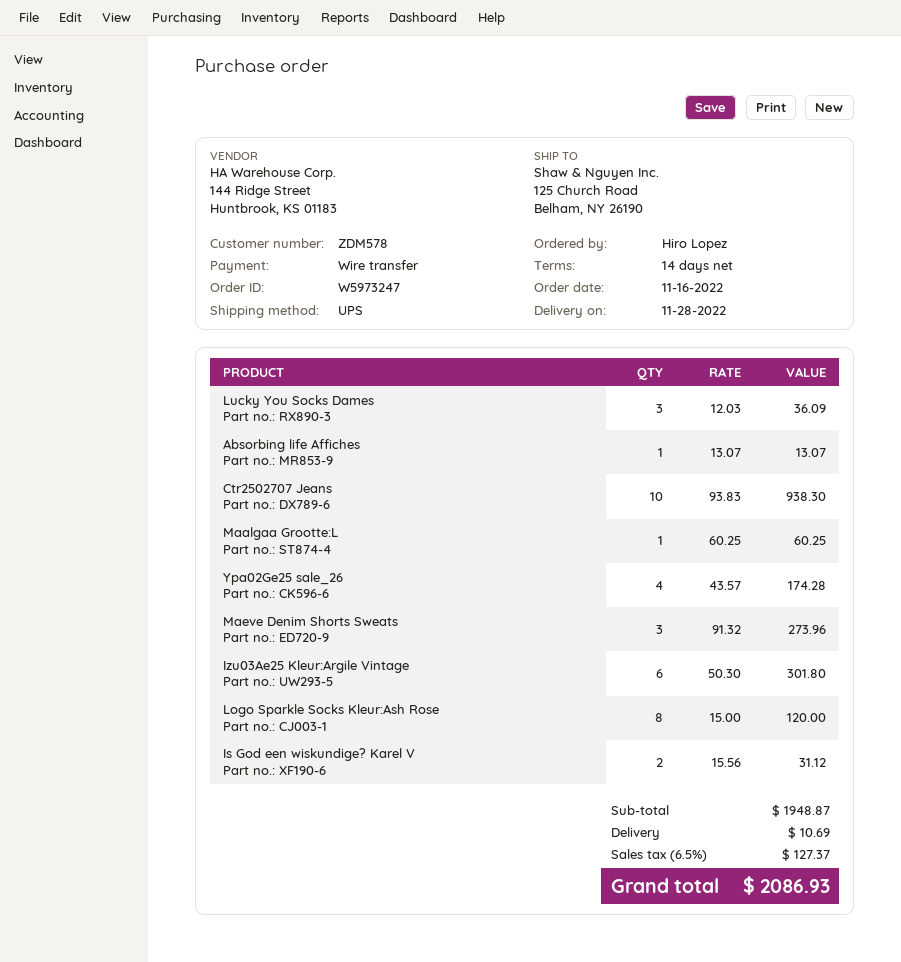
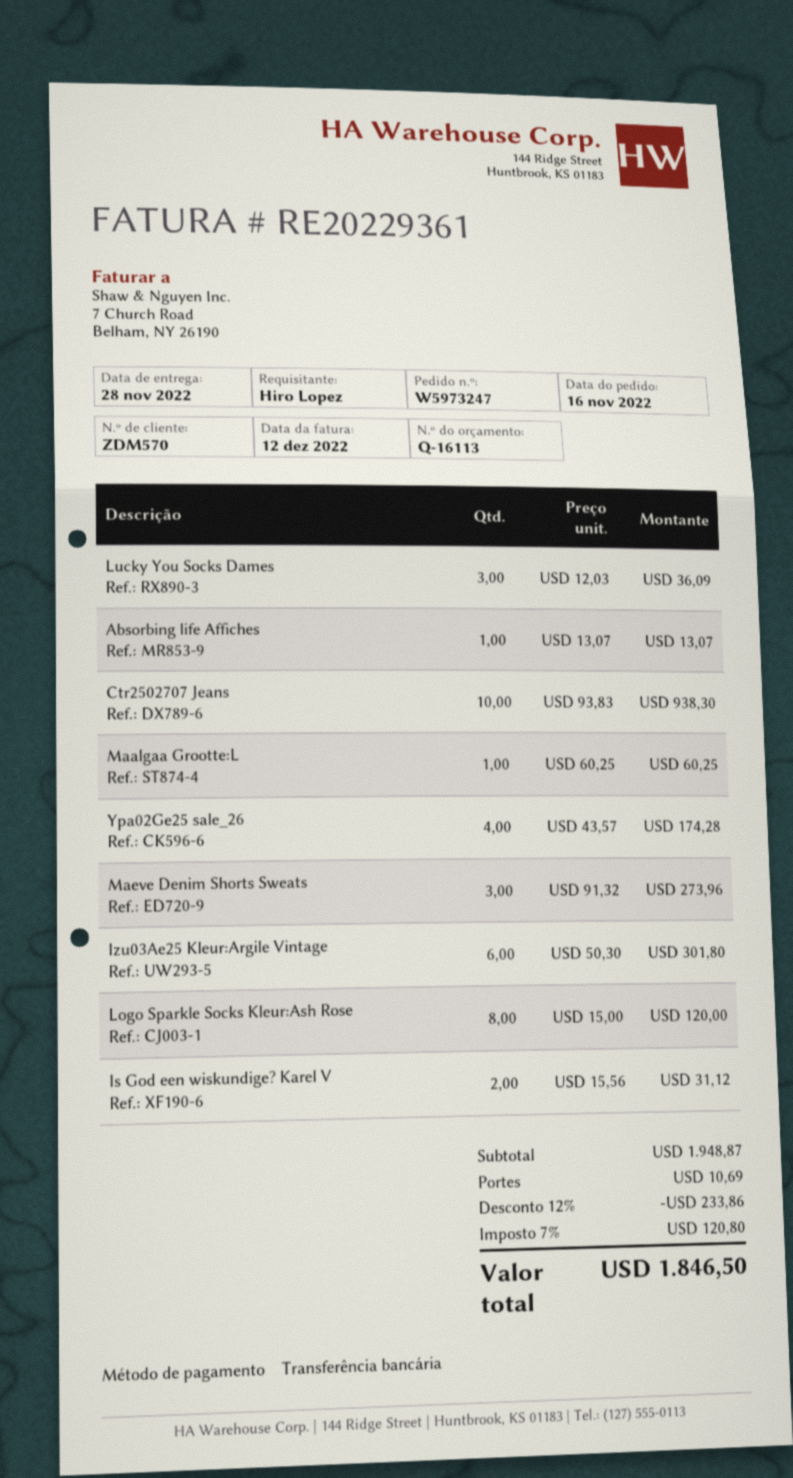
customer number: ZDM578 -> ZDM570
discount: none -> 12% = 233.86
tax: 6.5% = 127.37 -> 7% = 120.80
total: 2086.93 -> 1846.50

